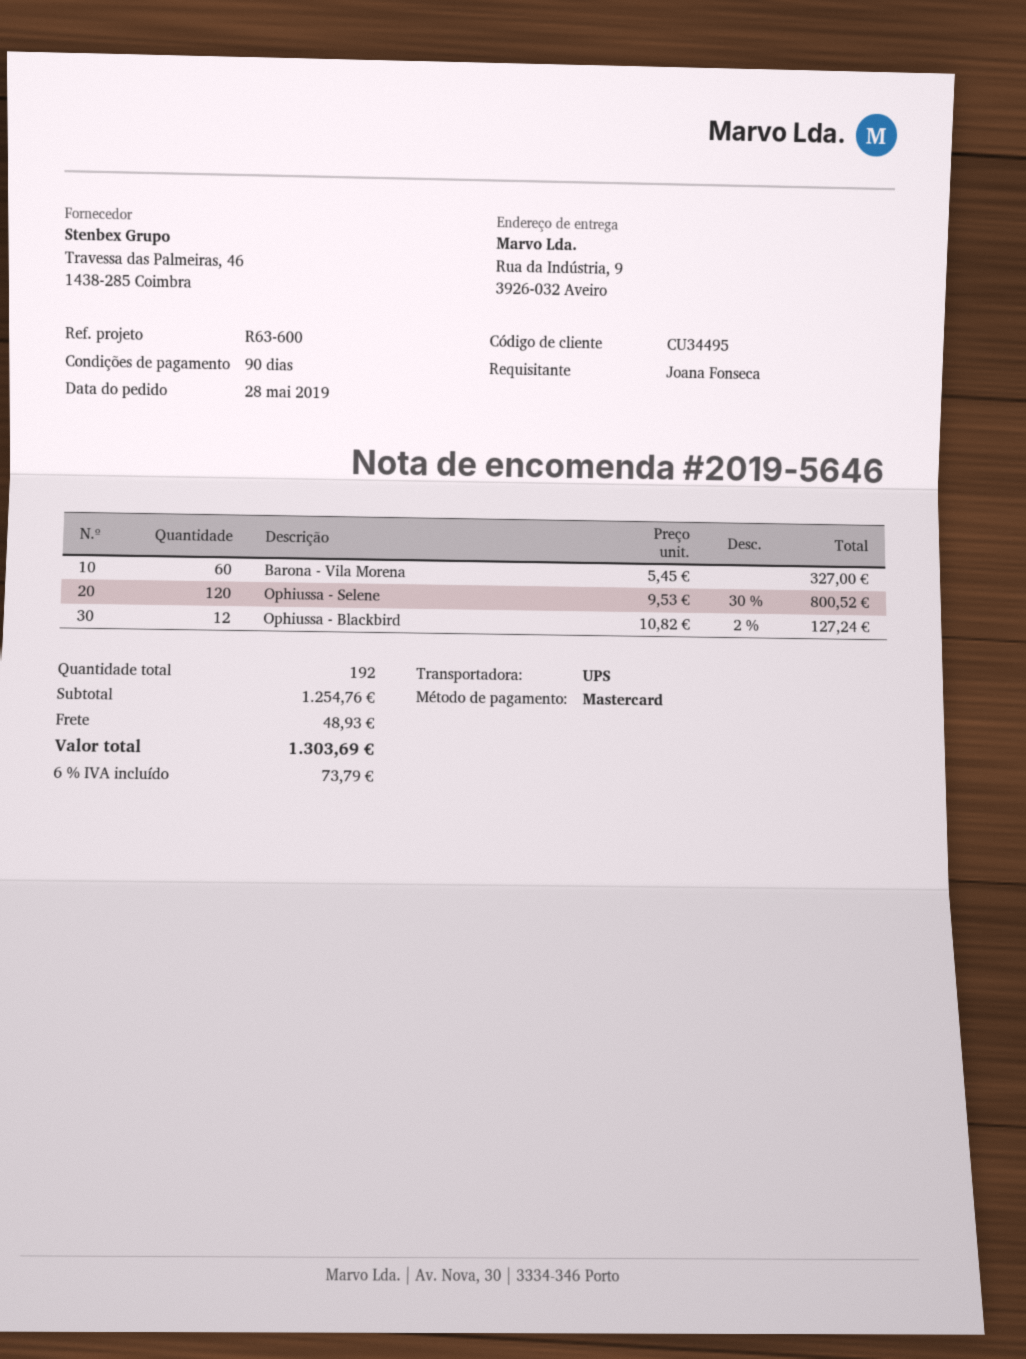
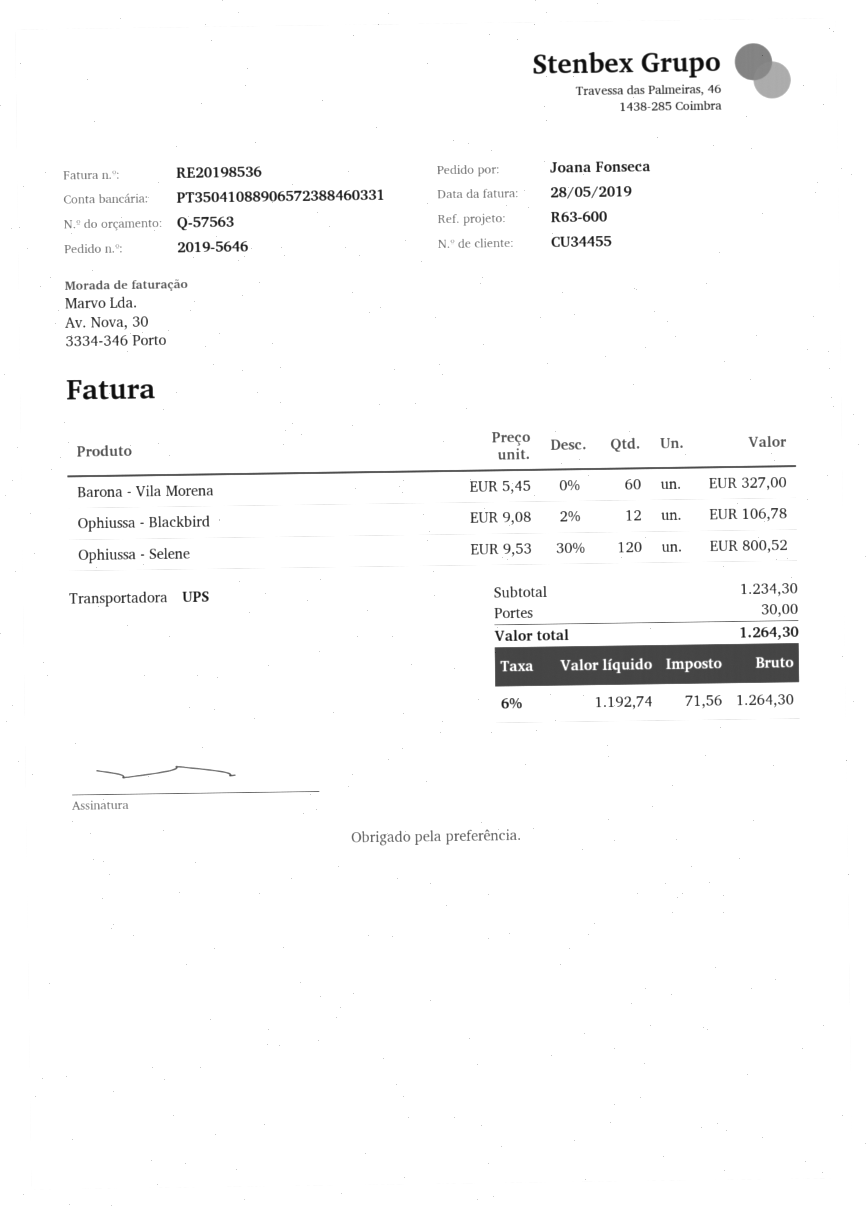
customer number: CU34495 -> CU34455
Ophiussa - Blackbird: 12 x 10.82 - 2% = 127.24 -> 12 x 9.08 - 2% = 106.78
subtotal: 1254.76 -> 1234.30
shipping: 48.93 -> 30.00
tax: 6% = 73.79 -> 6% = 71.56
total: 1303.69 -> 1264.30

